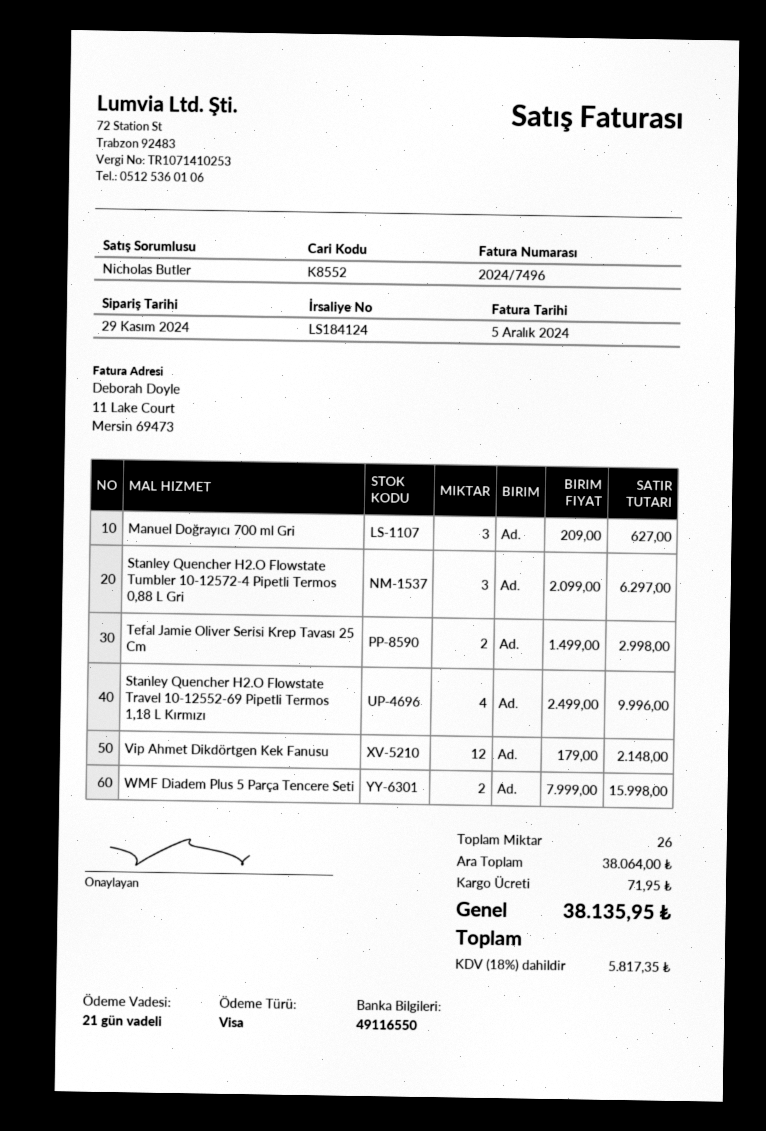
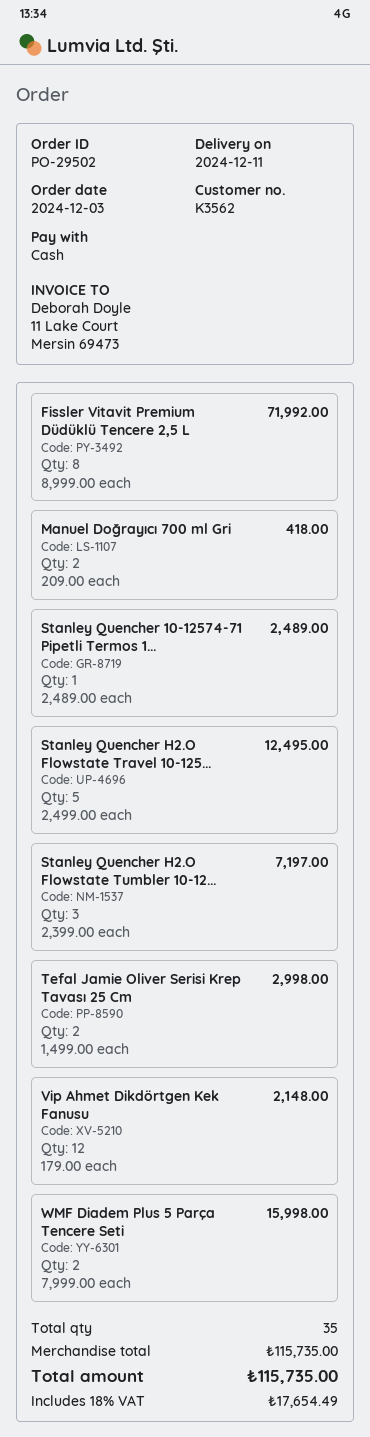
order date: 2024-11-29 -> 2024-12-03
customer number: K8552 -> K3562
payment method: Visa -> cash
Manuel Doğrayıcı 700 ml Gri: 3 x 209.00 = 627.00 -> 2 x 209.00 = 418.00
Stanley Quencher H2.O Flowstate Tumbler 10-12572-4 Pipetli Termos 0,88 L Gri: 3 x 2099.00 = 6297.00 -> 3 x 2399.00 = 7197.00
Stanley Quencher H2.O Flowstate Travel 10-12552-69 Pipetli Termos 1,18 L Kırmızı: 4 x 2499.00 = 9996.00 -> 5 x 2499.00 = 12495.00
Fissler Vitavit Premium Düdüklü Tencere 2,5 L: none -> 8 x 8999.00 = 71992.00
Stanley Quencher 10-12574-71 Pipetli Termos 1...: none -> 1 x 2489.00 = 2489.00
total quantity: 26 -> 35
subtotal: 38064.00 -> 115735.00
shipping: 71.95 -> none
tax: 18% = 5817.35 -> 18% = 17654.49
total: 38135.95 -> 115735.00

